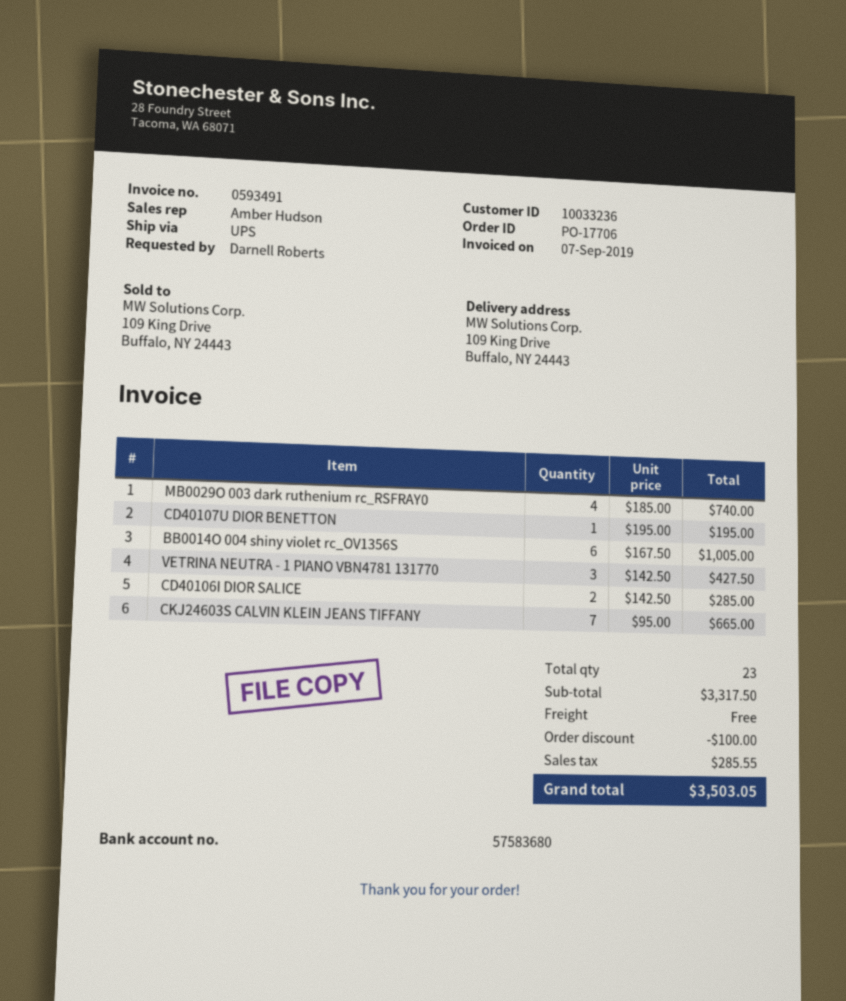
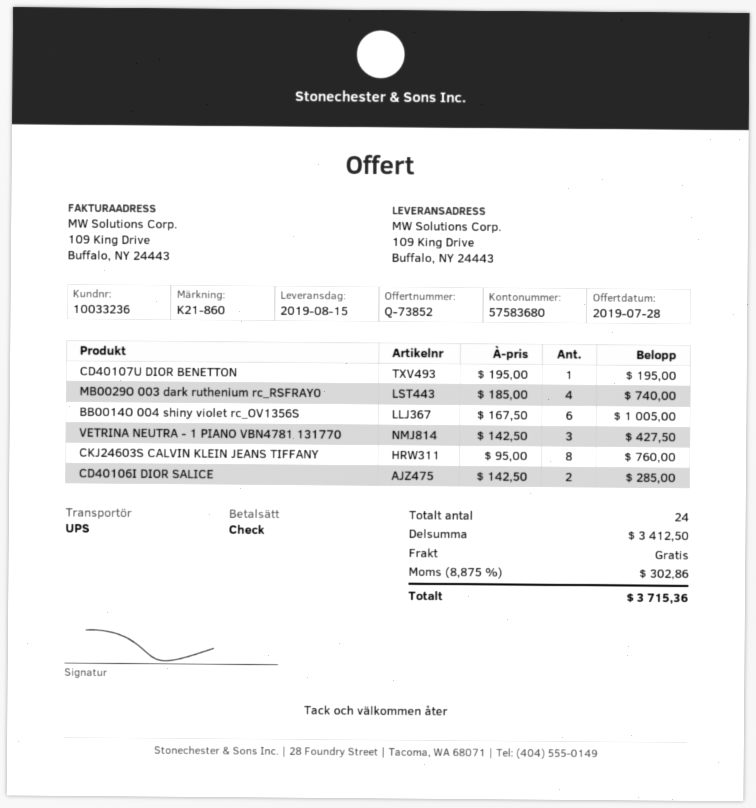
CKJ24603S CALVIN KLEIN JEANS TIFFANY: 7 x 95.00 = 665.00 -> 8 x 95.00 = 760.00
total quantity: 23 -> 24
subtotal: 3317.50 -> 3412.50
discount: 100.00 -> none
tax: 285.55 -> 302.86
total: 3503.05 -> 3715.36

